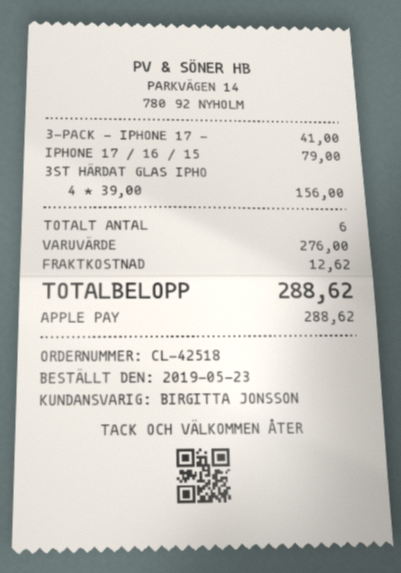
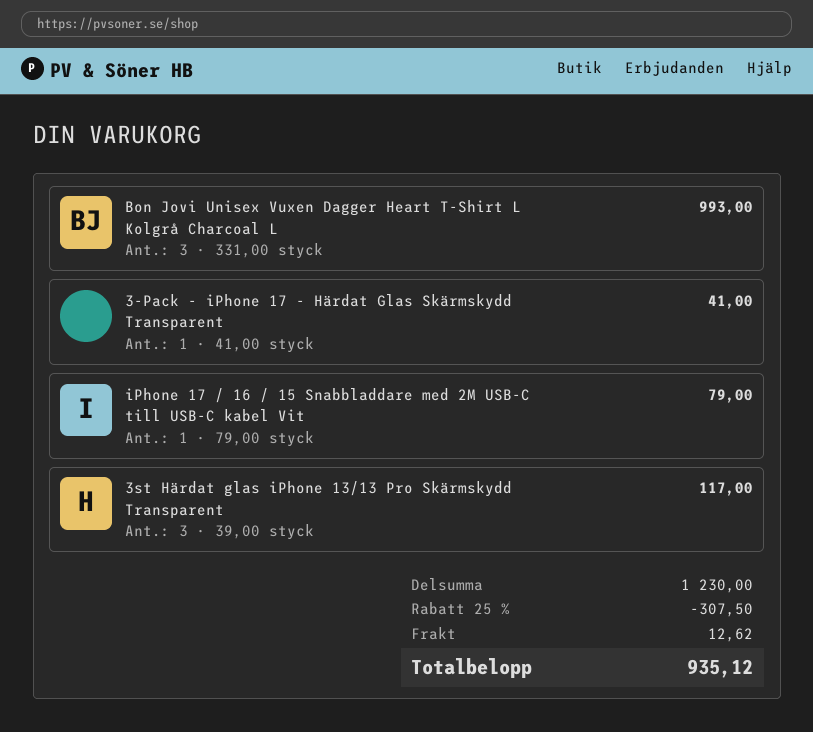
3ST HÄRDAT GLAS IPHO: 4 x 39.00 = 156.00 -> 3 x 39.00 = 117.00
Bon Jovi Unisex Vuxen Dagger Heart T-Shirt L Kolgrå Charcoal L: none -> 3 x 331.00 = 993.00
subtotal: 276.00 -> 1230.00
discount: none -> 25% = 307.50
total: 288.62 -> 935.12

